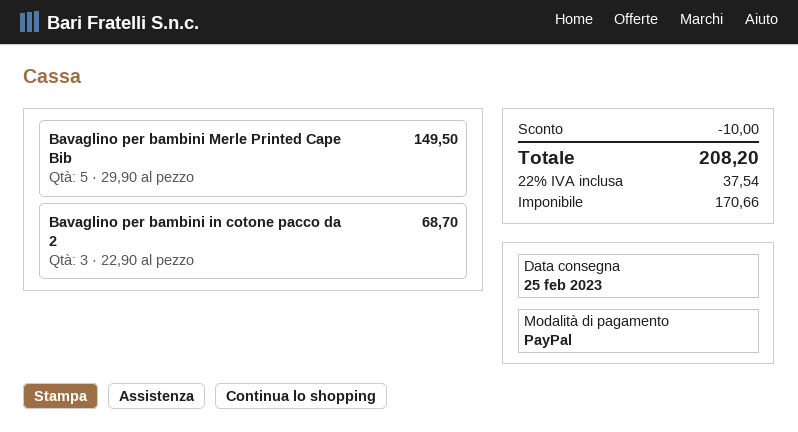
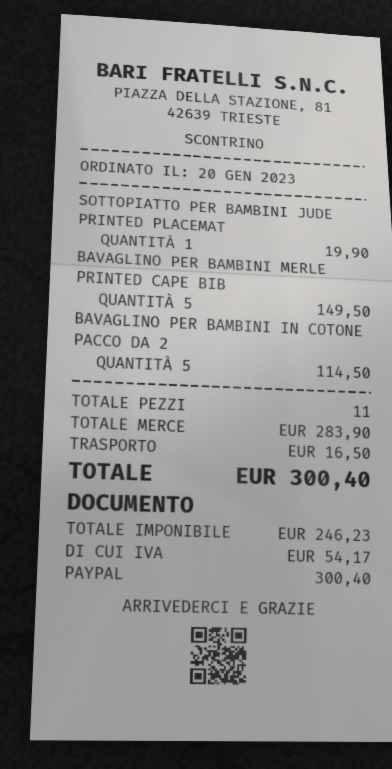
Bavaglino per bambini in cotone pacco da 2: 3 for 68.70 -> 5 for 114.50
SOTTOPIATTO PER BAMBINI JUDE PRINTED PLACEMAT: none -> 1 for 19.90
discount: 10.00 -> none
shipping: none -> 16.50
net: 170.66 -> 246.23
tax: 37.54 -> 54.17
total: 208.20 -> 300.40

